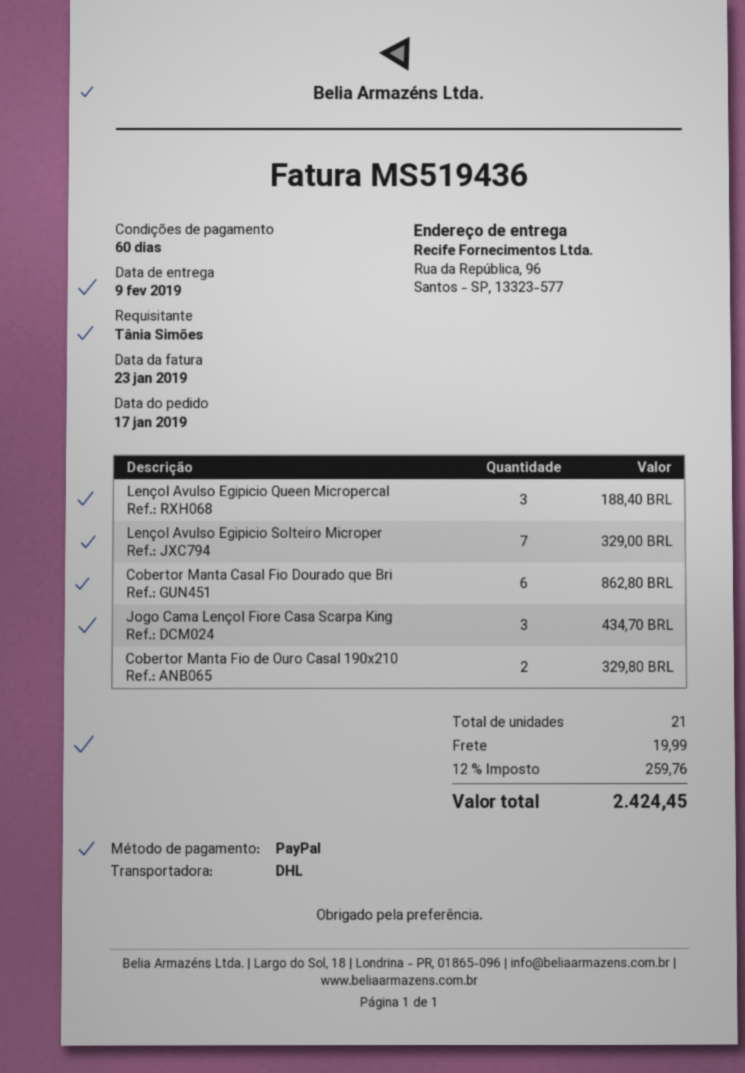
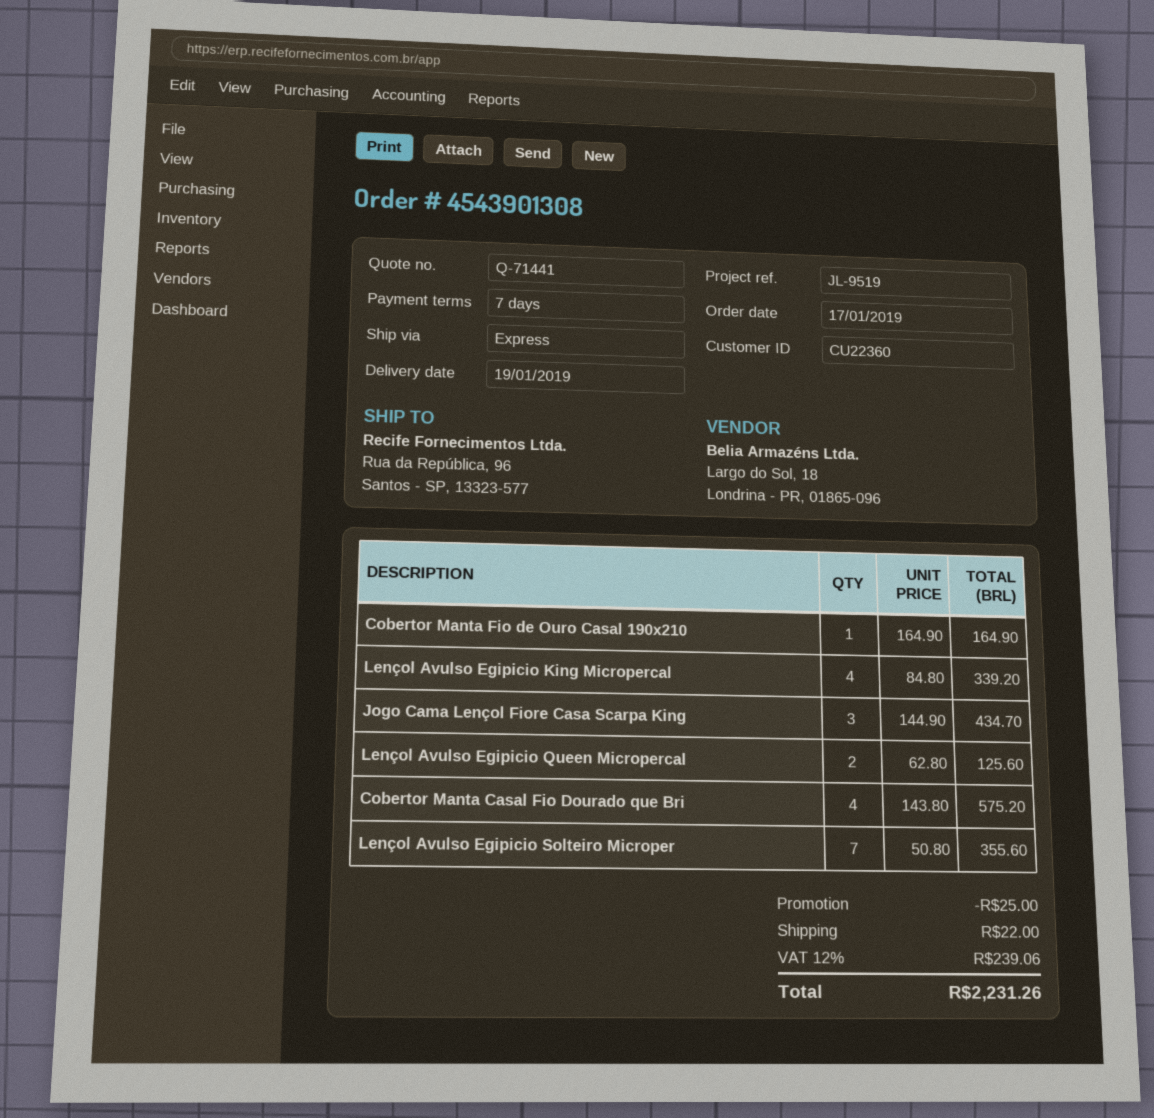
delivery date: 2019-02-09 -> 2019-01-19
payment terms: 60 days -> 7 days
shipping method: DHL -> express
Lençol Avulso Egipicio Queen Micropercal: 3 for 188.40 -> 2 for 125.60
Lençol Avulso Egipicio Solteiro Microper: 7 for 329.00 -> 7 for 355.60
Cobertor Manta Casal Fio Dourado que Bri: 6 for 862.80 -> 4 for 575.20
Cobertor Manta Fio de Ouro Casal 190x210: 2 for 329.80 -> 1 for 164.90
Lençol Avulso Egipicio King Micropercal: none -> 4 for 339.20
discount: none -> 25.00
shipping: 19.99 -> 22.00
tax: 12% = 259.76 -> 12% = 239.06
total: 2424.45 -> 2231.26

